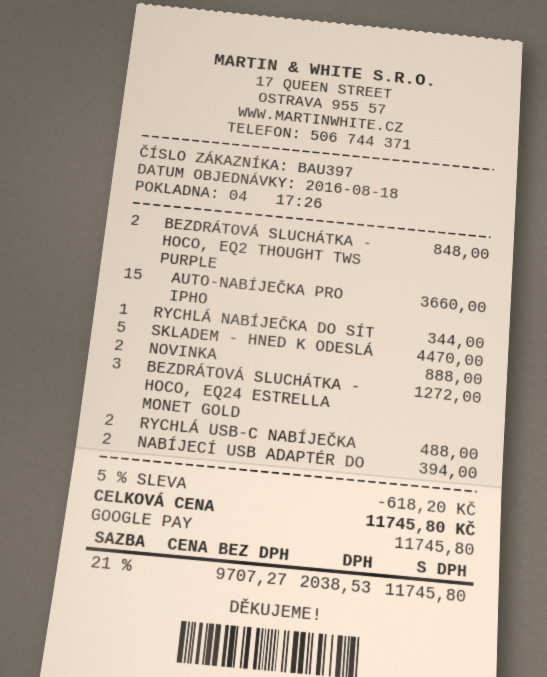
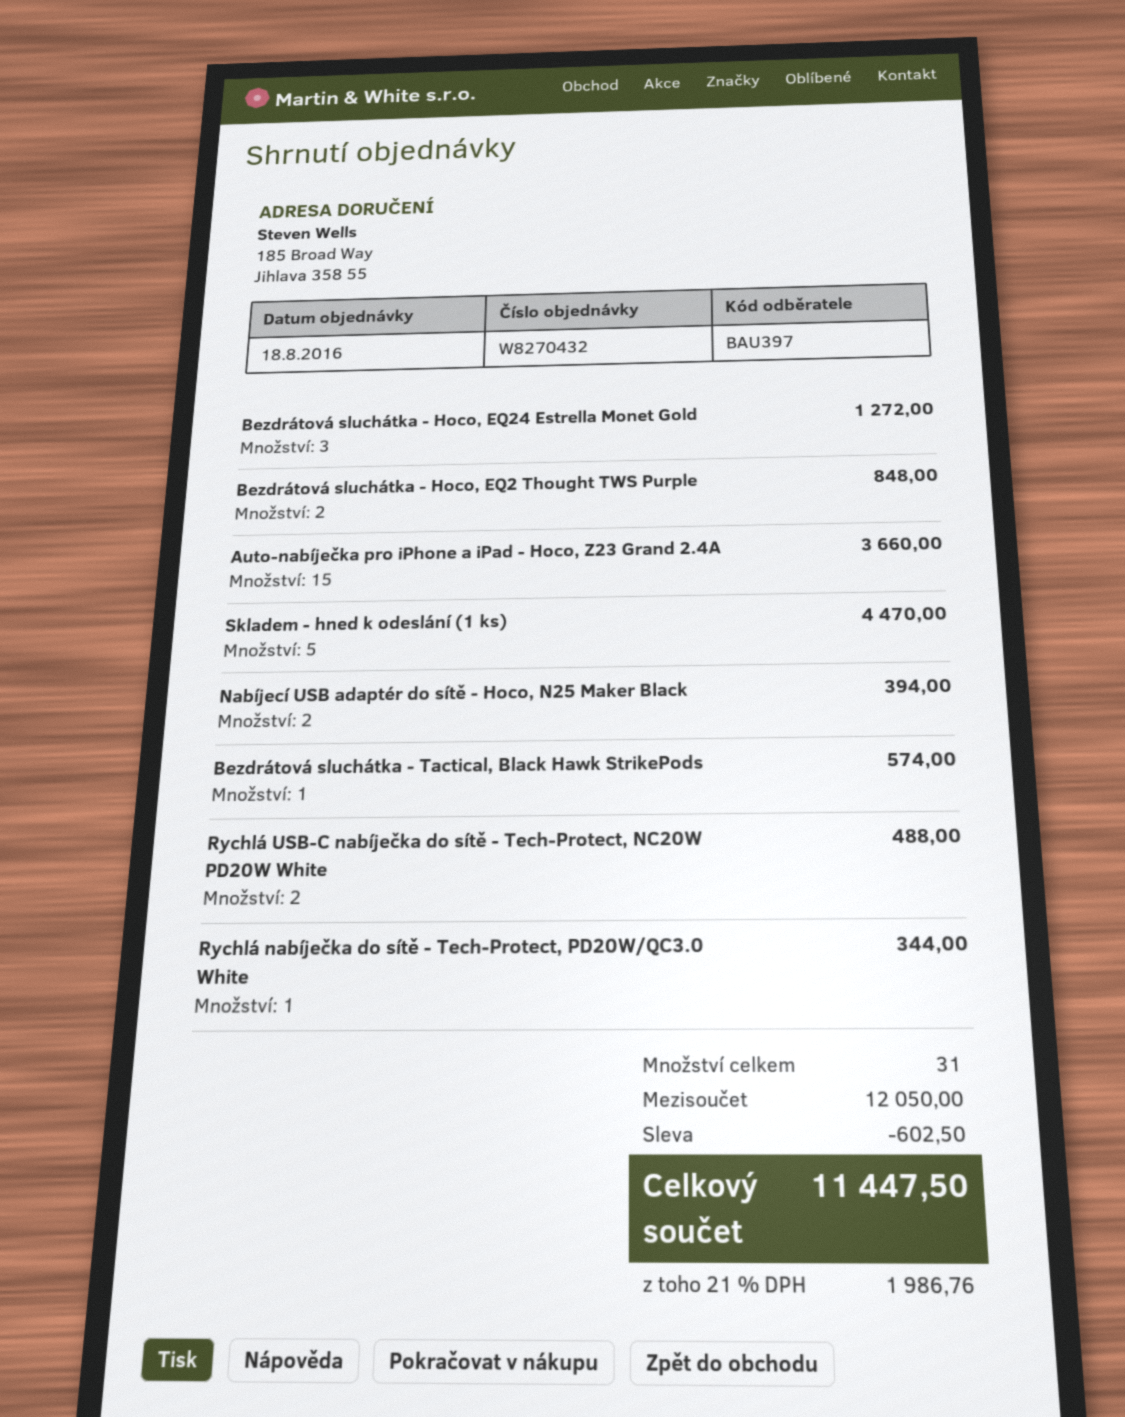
NOVINKA: 2 for 888.00 -> none
Bezdrátová sluchátka - Tactical, Black Hawk StrikePods: none -> 1 for 574.00
discount: 618.20 -> 602.50
tax: 21% = 2038.53 -> 21% = 1986.76
total: 11745.80 -> 11447.50

